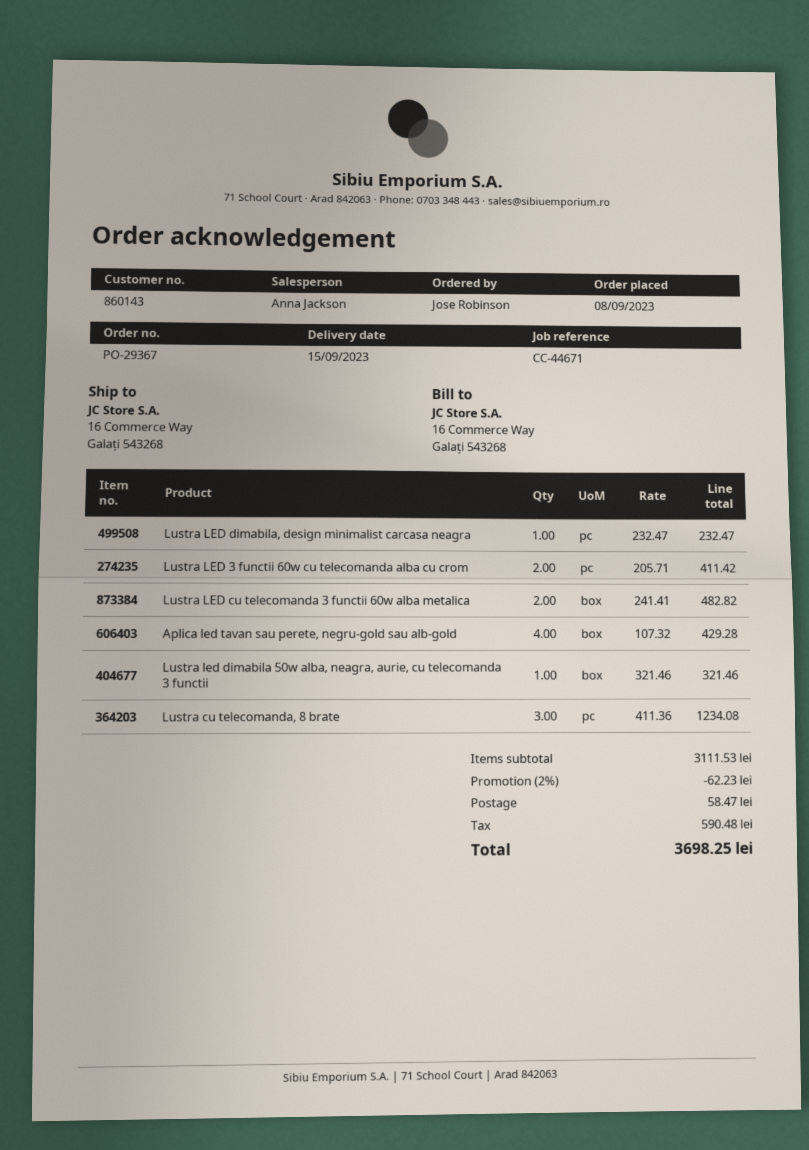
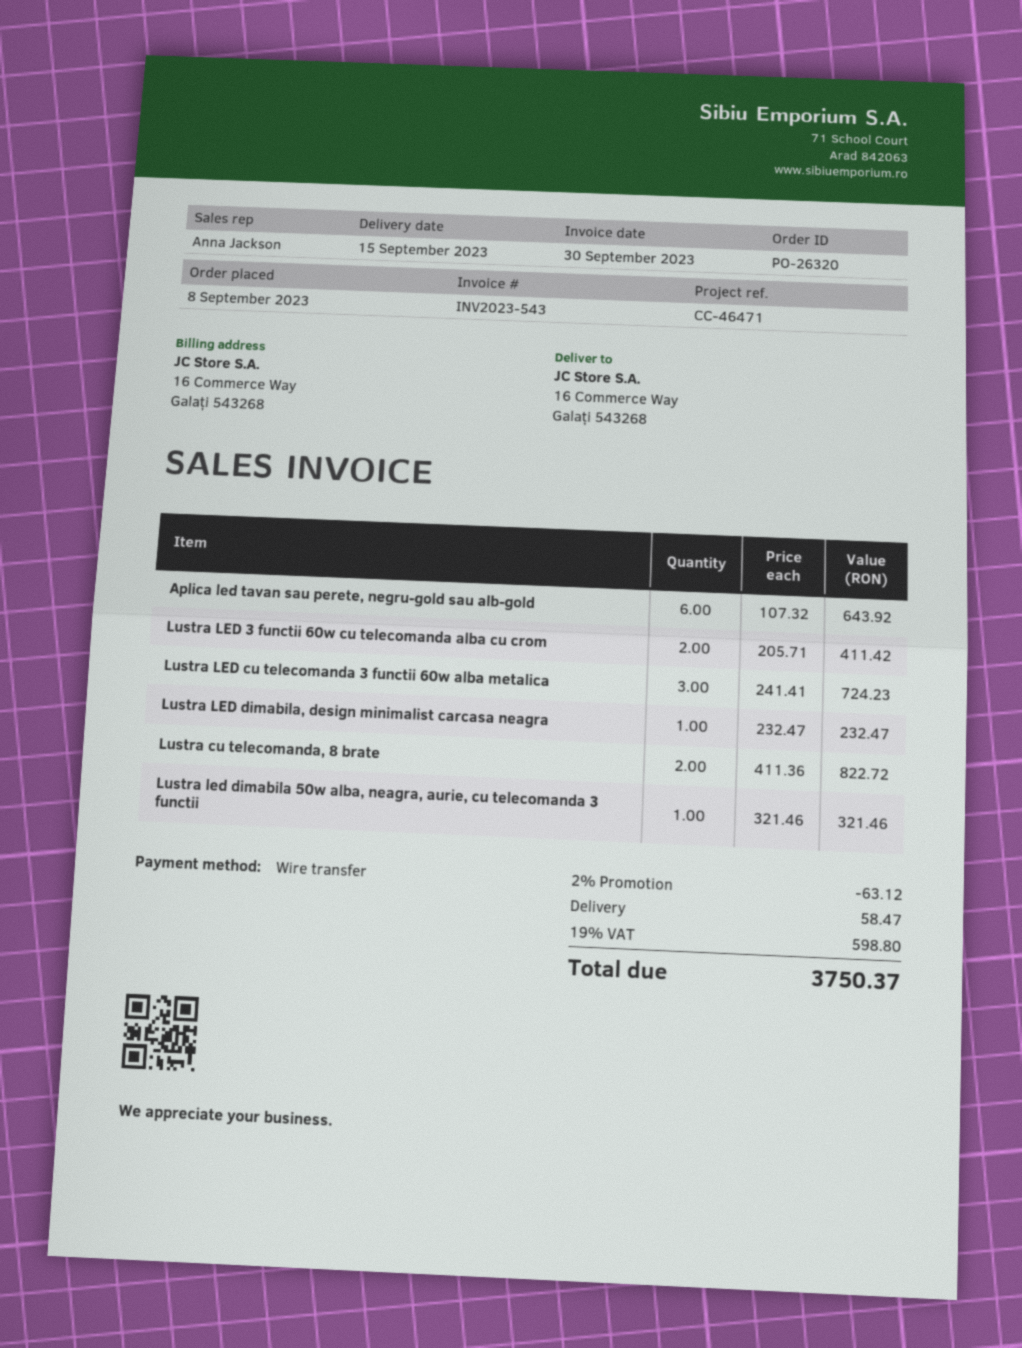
order number: PO-29367 -> PO-26320
reference: CC-44671 -> CC-46471
Lustra LED cu telecomanda 3 functii 60w alba metalica: 2 x 241.41 = 482.82 -> 3 x 241.41 = 724.23
Aplica led tavan sau perete, negru-gold sau alb-gold: 4 x 107.32 = 429.28 -> 6 x 107.32 = 643.92
Lustra cu telecomanda, 8 brate: 3 x 411.36 = 1234.08 -> 2 x 411.36 = 822.72
discount: 2% = 62.23 -> 2% = 63.12
tax: 590.48 -> 598.80
total: 3698.25 -> 3750.37

